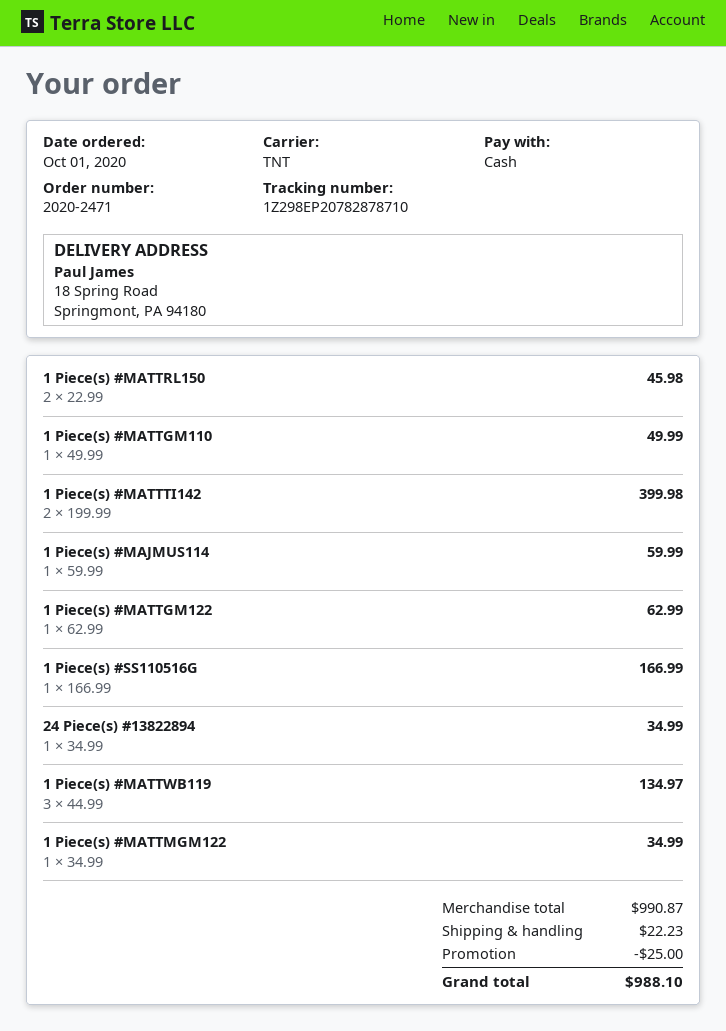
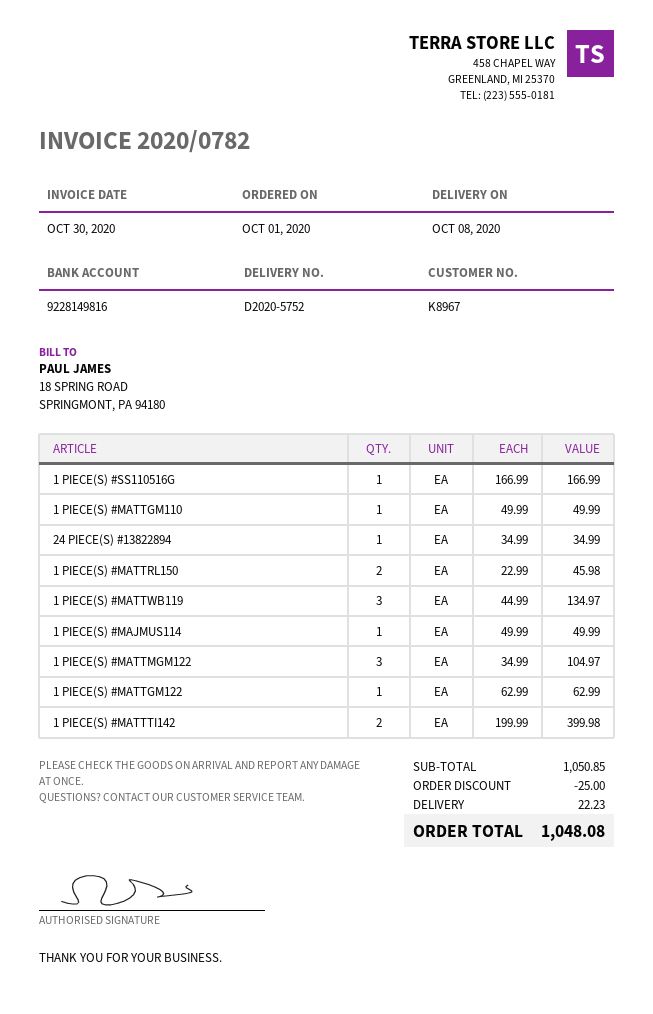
1 Piece(s) #MAJMUS114: 1 x 59.99 = 59.99 -> 1 x 49.99 = 49.99
1 Piece(s) #MATTMGM122: 1 x 34.99 = 34.99 -> 3 x 34.99 = 104.97
subtotal: 990.87 -> 1050.85
total: 988.10 -> 1048.08

